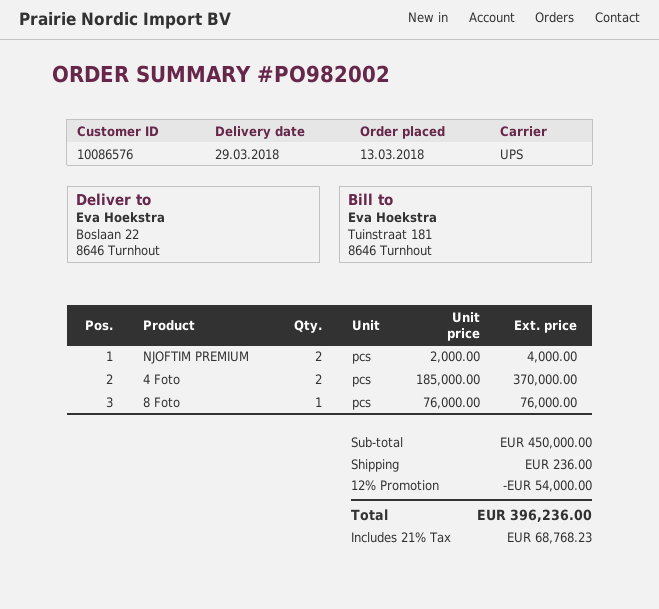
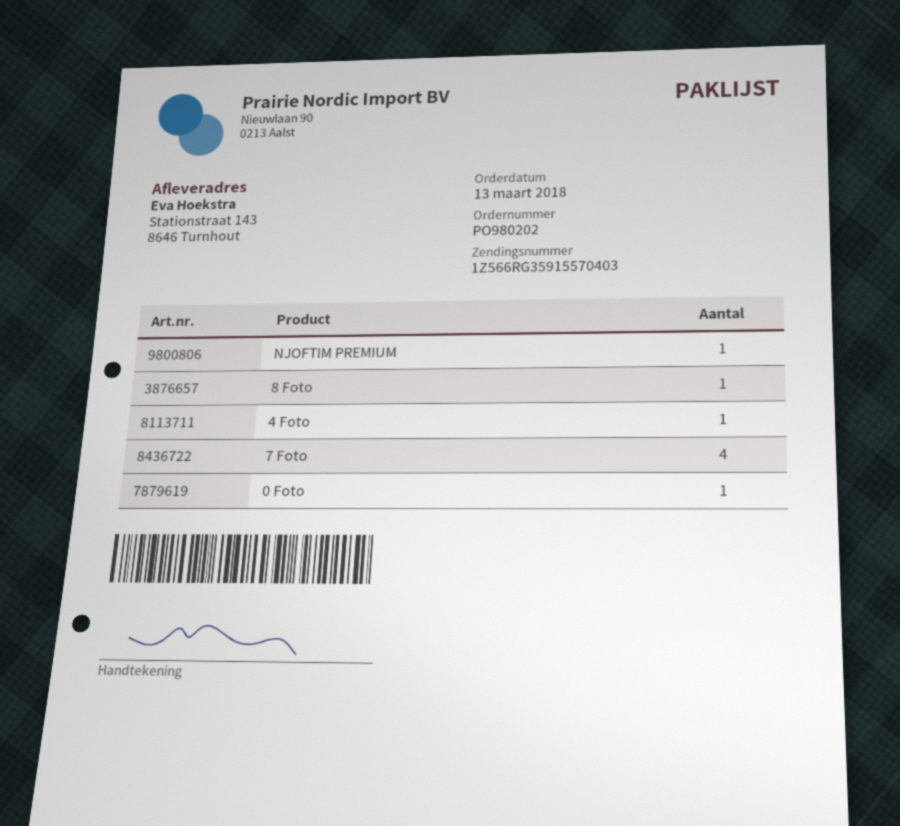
order number: PO982002 -> PO980202
ship to: Boslaan 22, 8646 Turnhout -> Stationstraat 143, 8646 Turnhout
NJOFTIM PREMIUM: 2 -> 1
4 Foto: 2 -> 1
7 Foto: none -> 4
0 Foto: none -> 1

